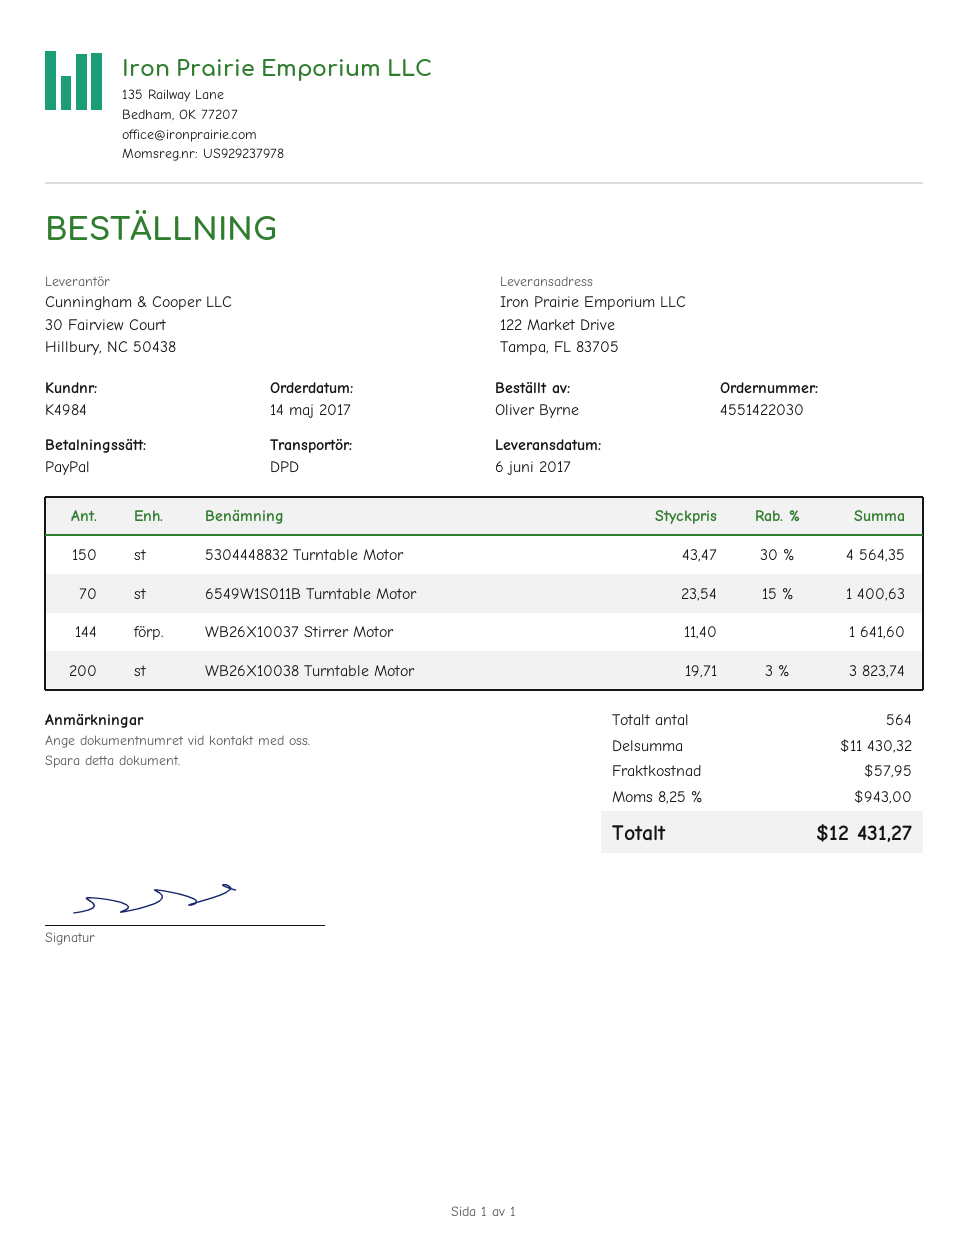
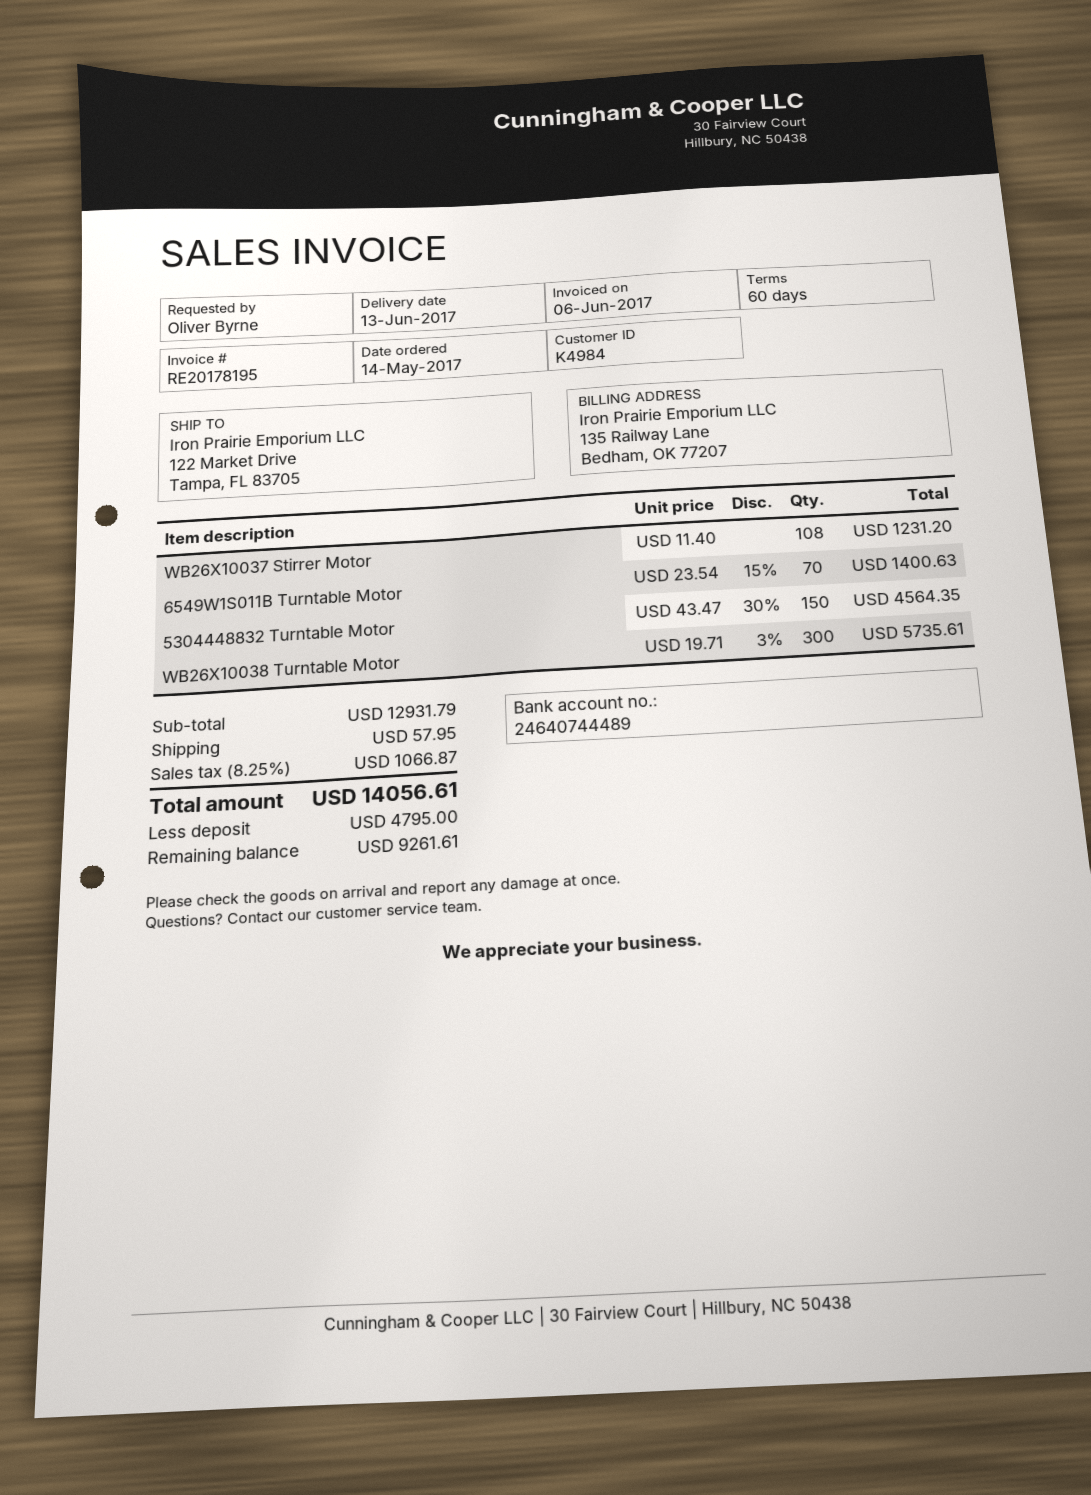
delivery date: 2017-06-06 -> 2017-06-13
WB26X10037 Stirrer Motor: 144 x 11.40 = 1641.60 -> 108 x 11.40 = 1231.20
WB26X10038 Turntable Motor: 200 x 19.71 - 3% = 3823.74 -> 300 x 19.71 - 3% = 5735.61
subtotal: 11430.32 -> 12931.79
tax: 8.25% = 943.00 -> 8.25% = 1066.87
total: 12431.27 -> 14056.61

